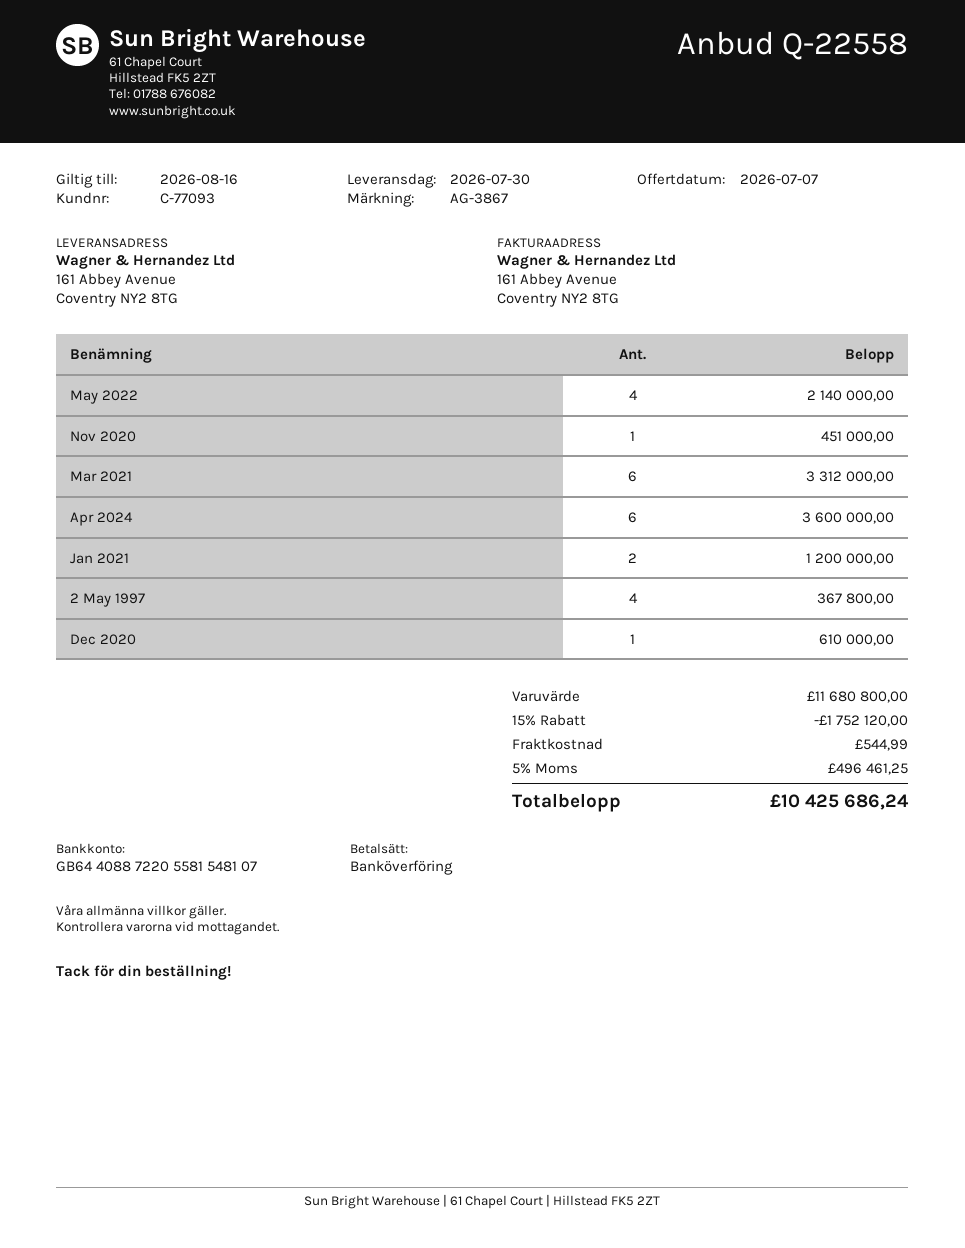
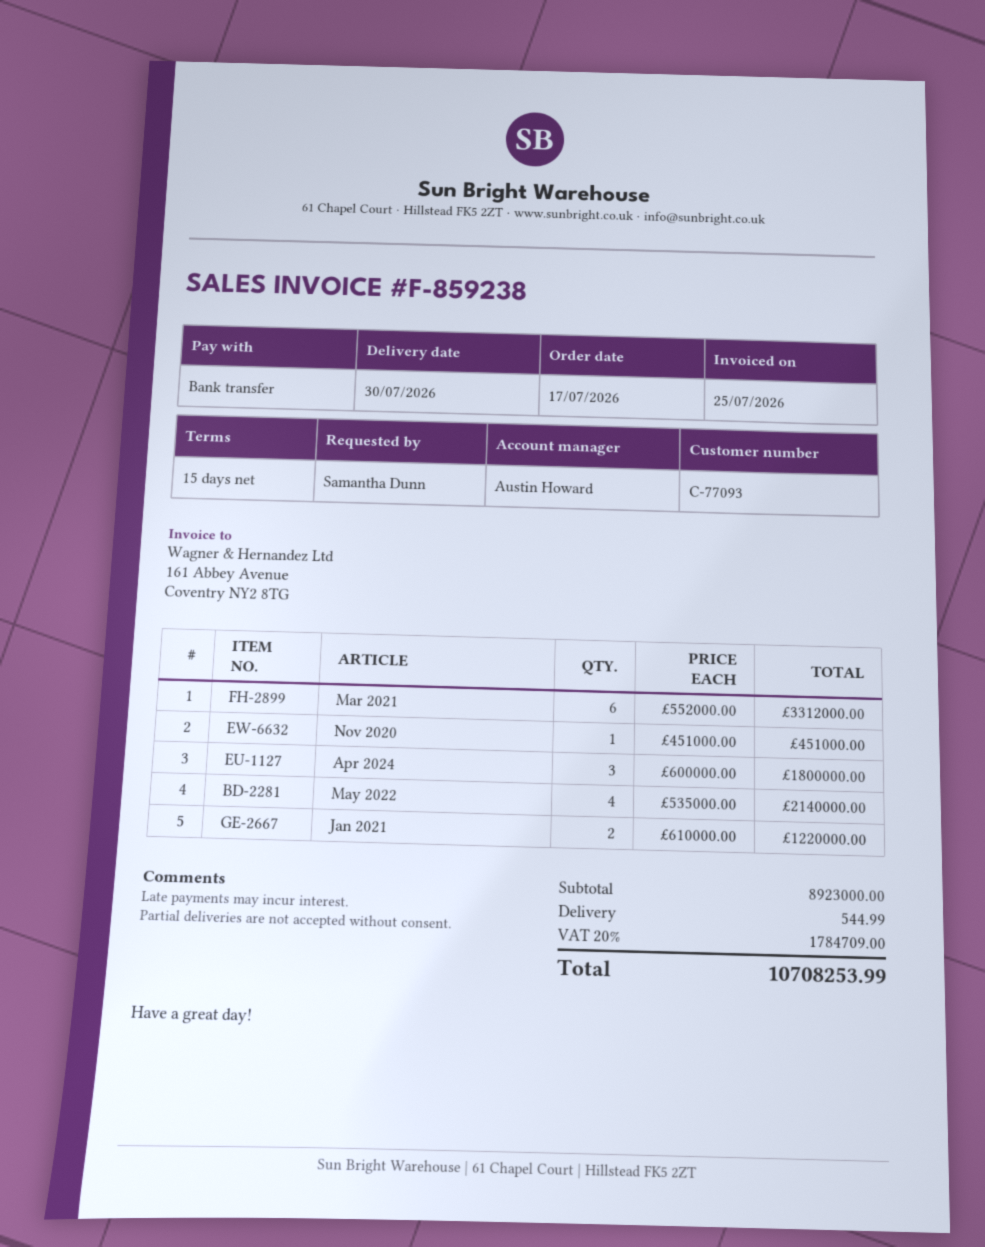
Apr 2024: 6 for 3600000.00 -> 3 for 1800000.00
Jan 2021: 2 for 1200000.00 -> 2 for 1220000.00
2 May 1997: 4 for 367800.00 -> none
Dec 2020: 1 for 610000.00 -> none
subtotal: 11680800.00 -> 8923000.00
discount: 15% = 1752120.00 -> none
tax: 5% = 496461.25 -> 20% = 1784709.00
total: 10425686.24 -> 10708253.99

